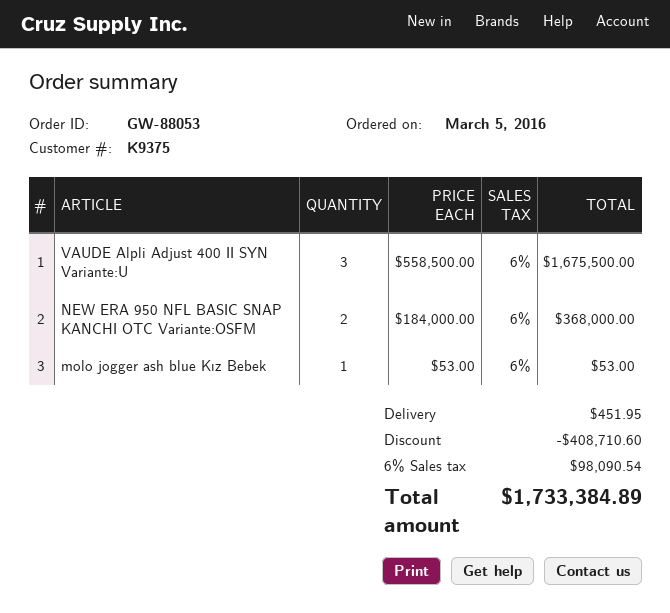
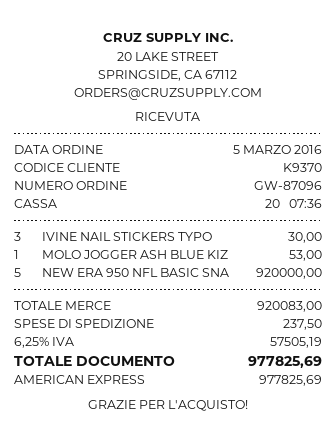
order number: GW-88053 -> GW-87096
customer number: K9375 -> K9370
VAUDE Alpli Adjust 400 II SYN Variante:U: 3 for 1675500.00 -> none
NEW ERA 950 NFL BASIC SNAP KANCHI OTC Variante:OSFM: 2 for 368000.00 -> 5 for 920000.00
IVINE NAIL STICKERS TYPO: none -> 3 for 30.00
discount: 408710.60 -> none
shipping: 451.95 -> 237.50
tax: 6% = 98090.54 -> 6.25% = 57505.19
total: 1733384.89 -> 977825.69

